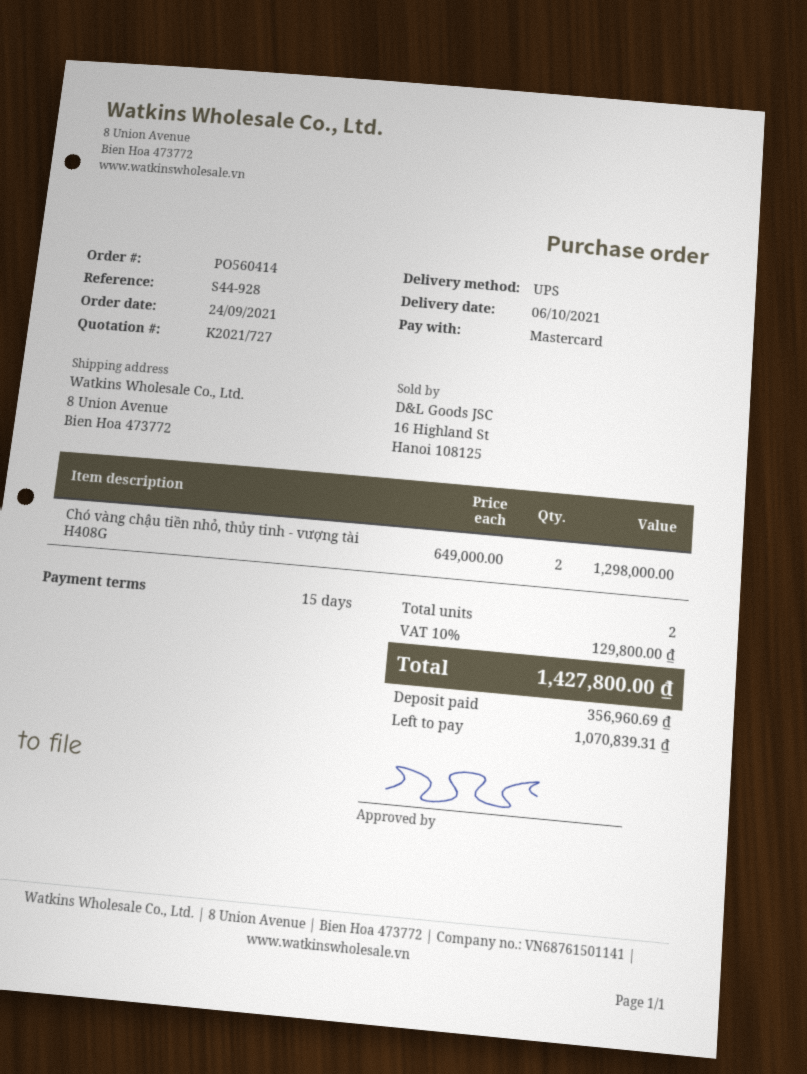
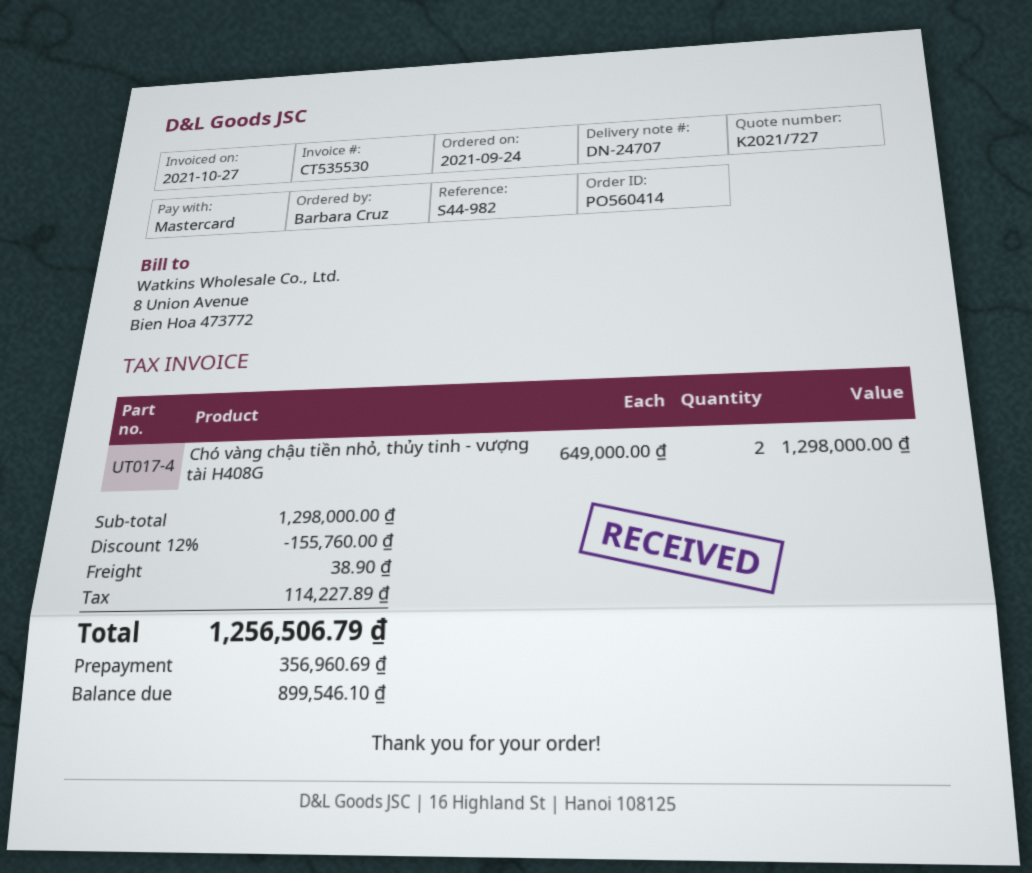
reference: S44-928 -> S44-982
discount: none -> 12% = 155760.00
shipping: none -> 38.90
tax: 129800.00 -> 114227.89
total: 1427800.00 -> 1256506.79
balance: 1070839.31 -> 899546.10

